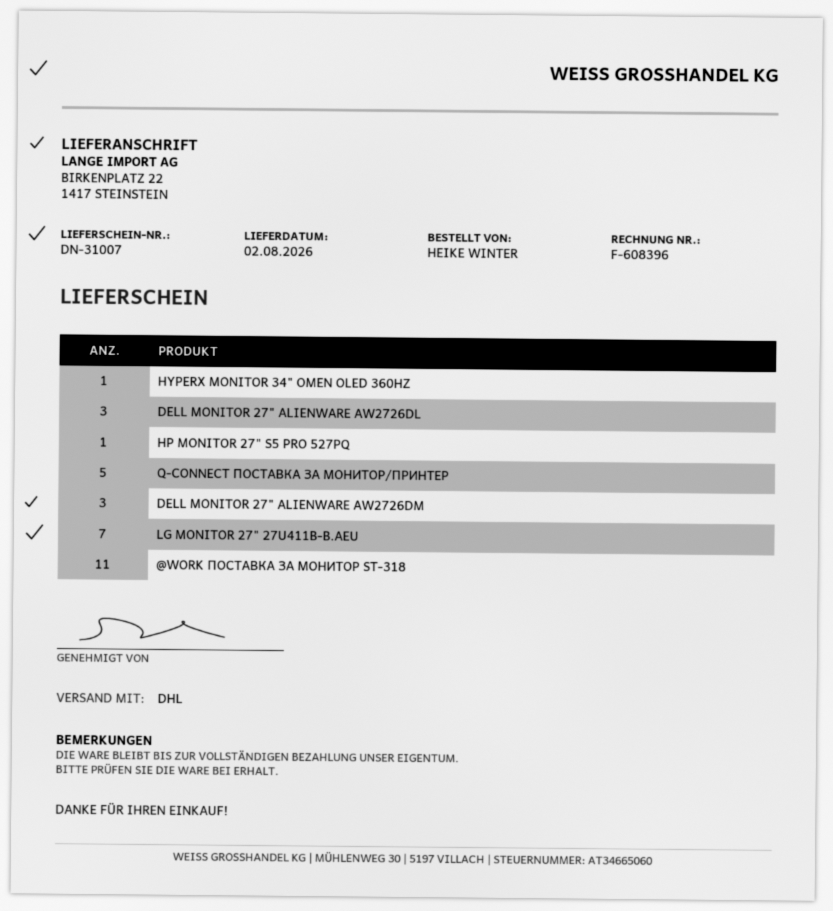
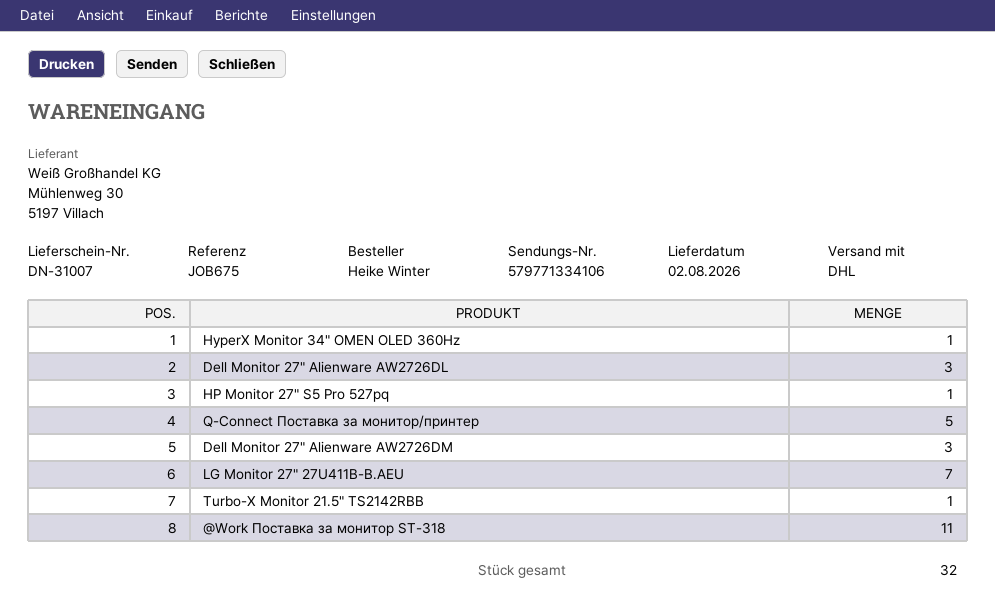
Turbo-X Monitor 21.5" TS2142RBB: none -> 1

